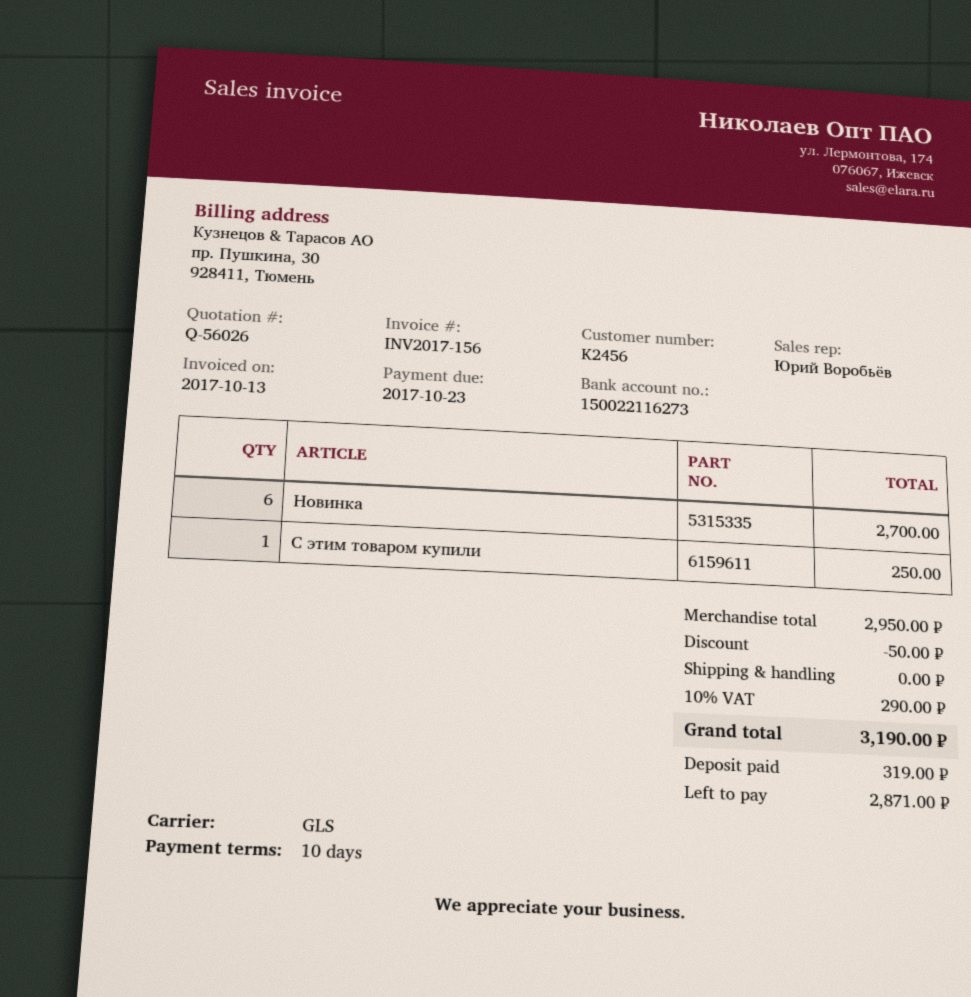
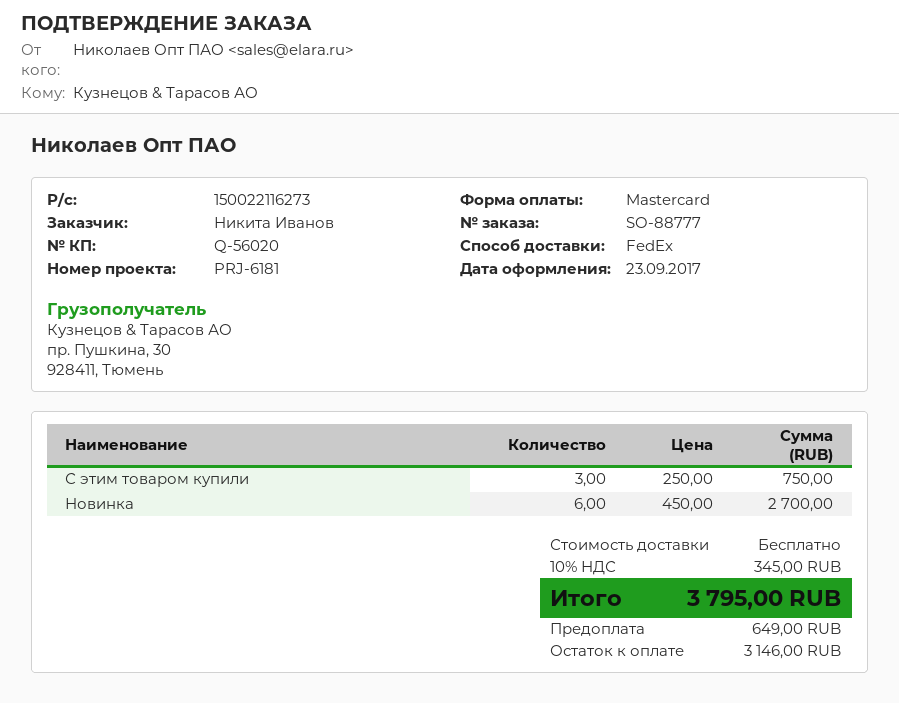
quote number: Q-56026 -> Q-56020
shipping method: GLS -> FedEx
С этим товаром купили: 1 for 250.00 -> 3 for 750.00
discount: 50.00 -> none
tax: 10% = 290.00 -> 10% = 345.00
total: 3190.00 -> 3795.00
deposit: 319.00 -> 649.00
balance: 2871.00 -> 3146.00

